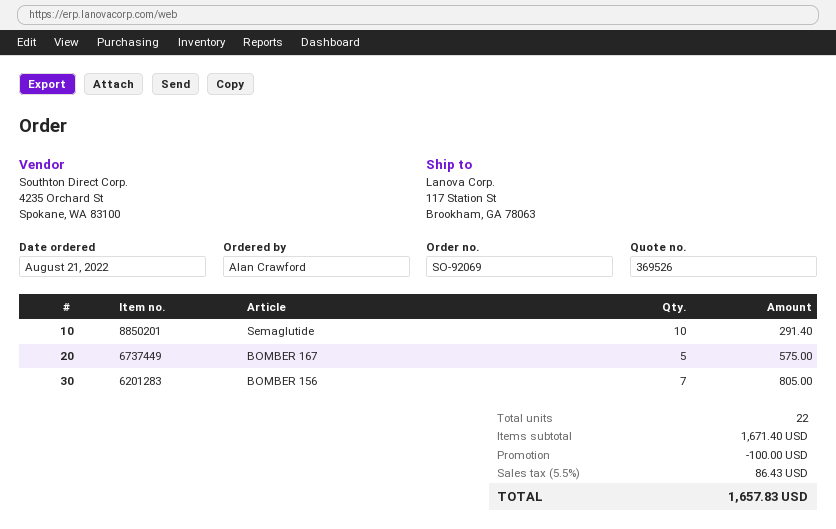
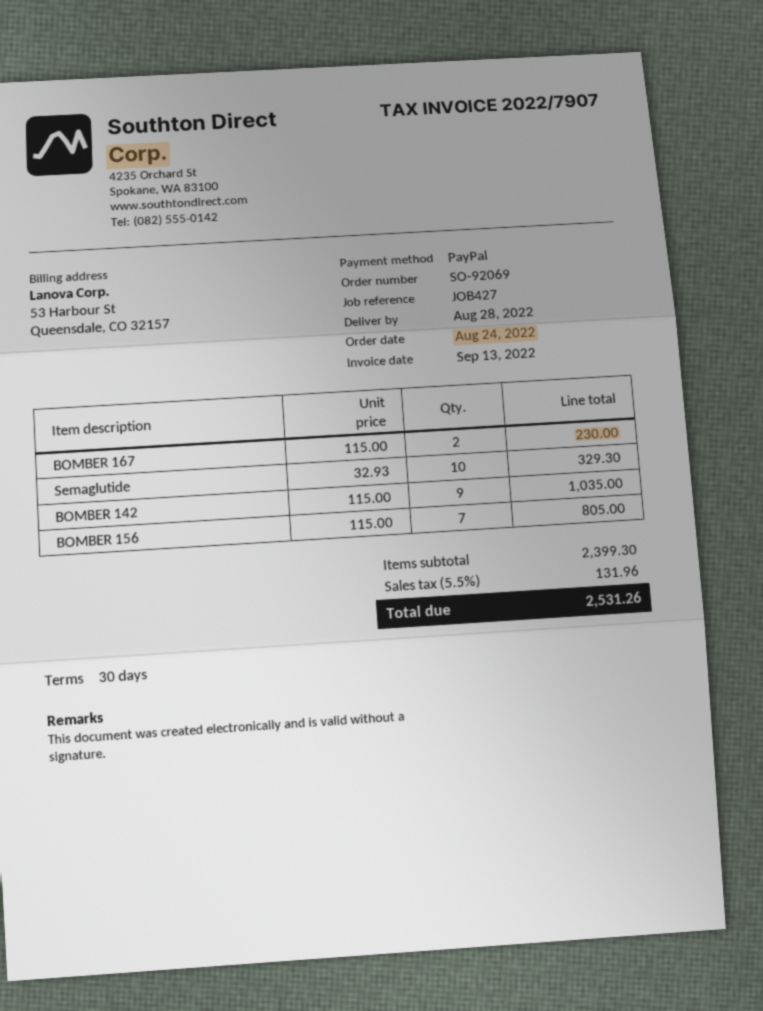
order date: 2022-08-21 -> 2022-08-24
Semaglutide: 10 for 291.40 -> 10 for 329.30
BOMBER 167: 5 for 575.00 -> 2 for 230.00
BOMBER 142: none -> 9 for 1035.00
subtotal: 1671.40 -> 2399.30
discount: 100.00 -> none
tax: 5.5% = 86.43 -> 5.5% = 131.96
total: 1657.83 -> 2531.26

